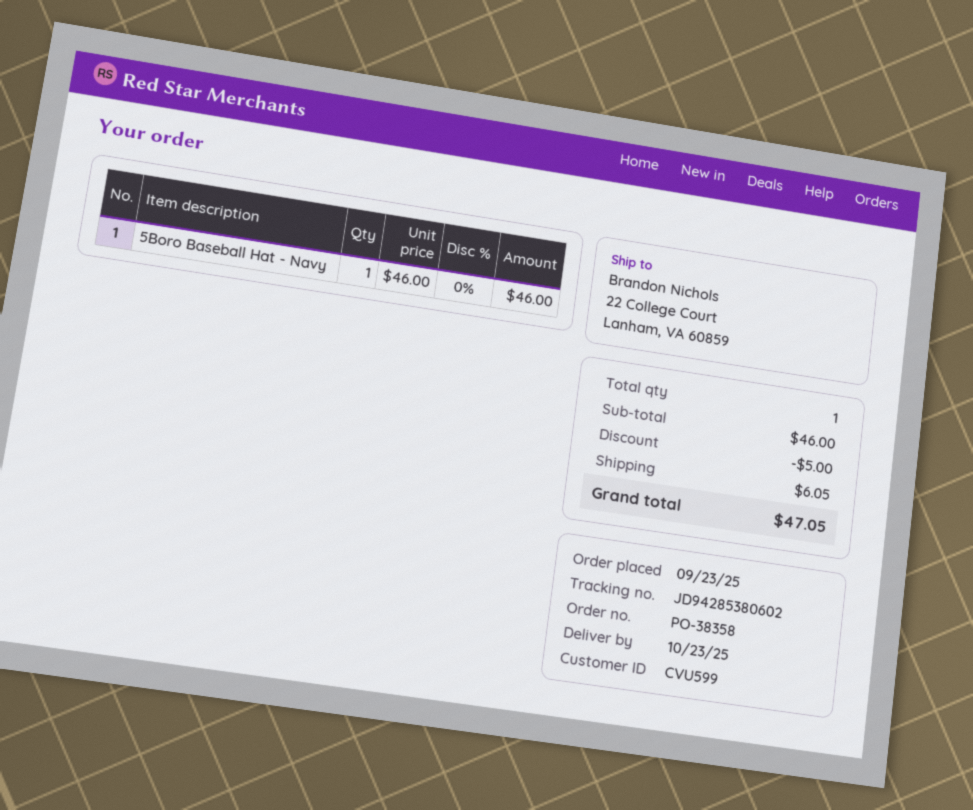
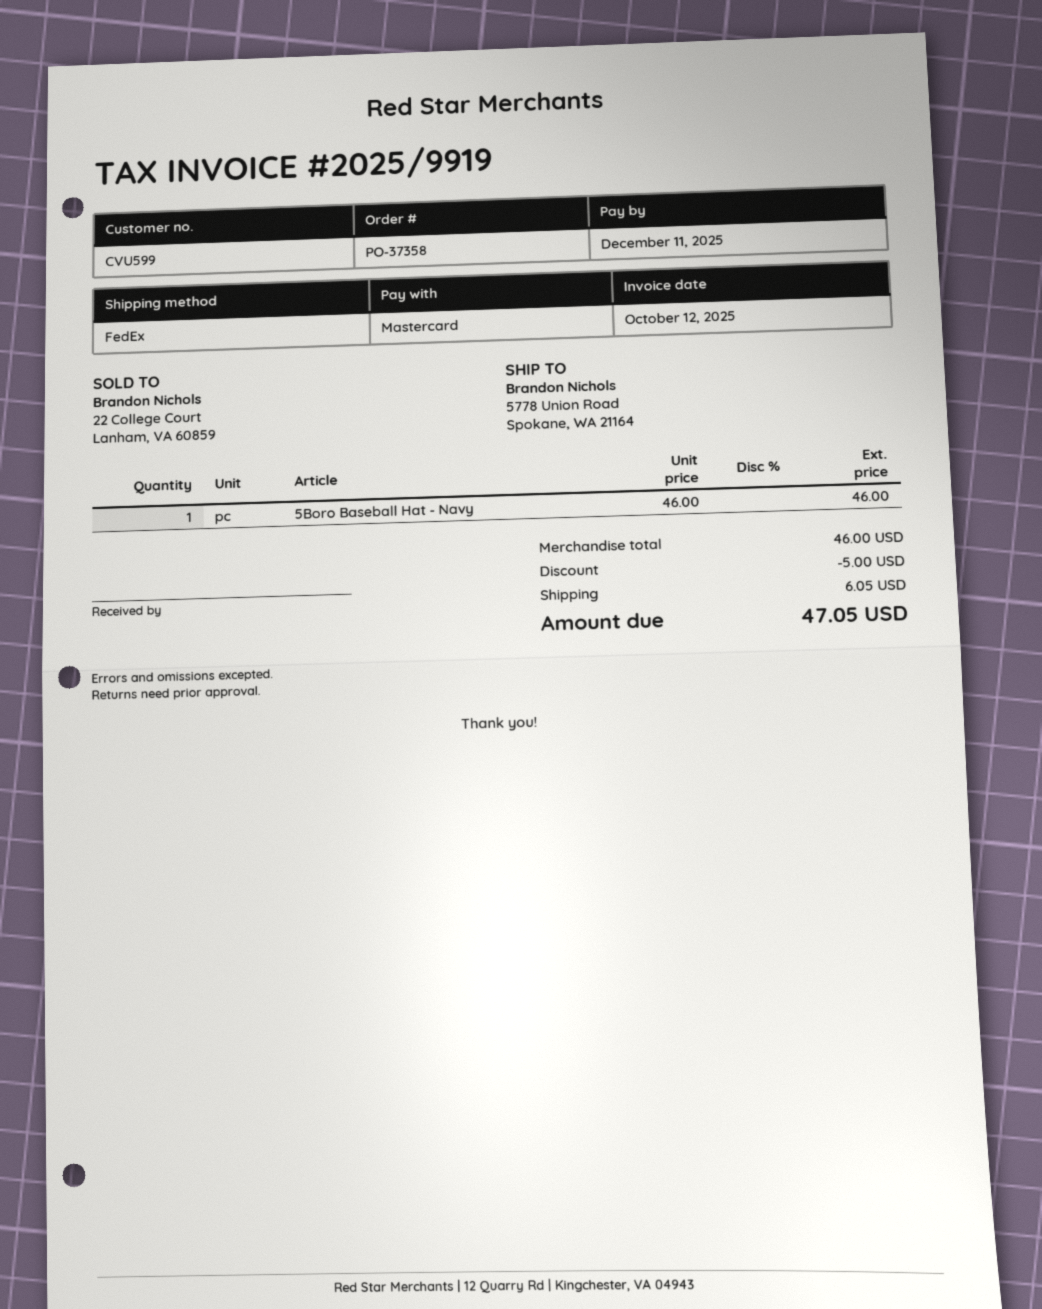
order number: PO-38358 -> PO-37358
ship to: 22 College Court, Lanham, VA 60859 -> 5778 Union Road, Spokane, WA 21164

